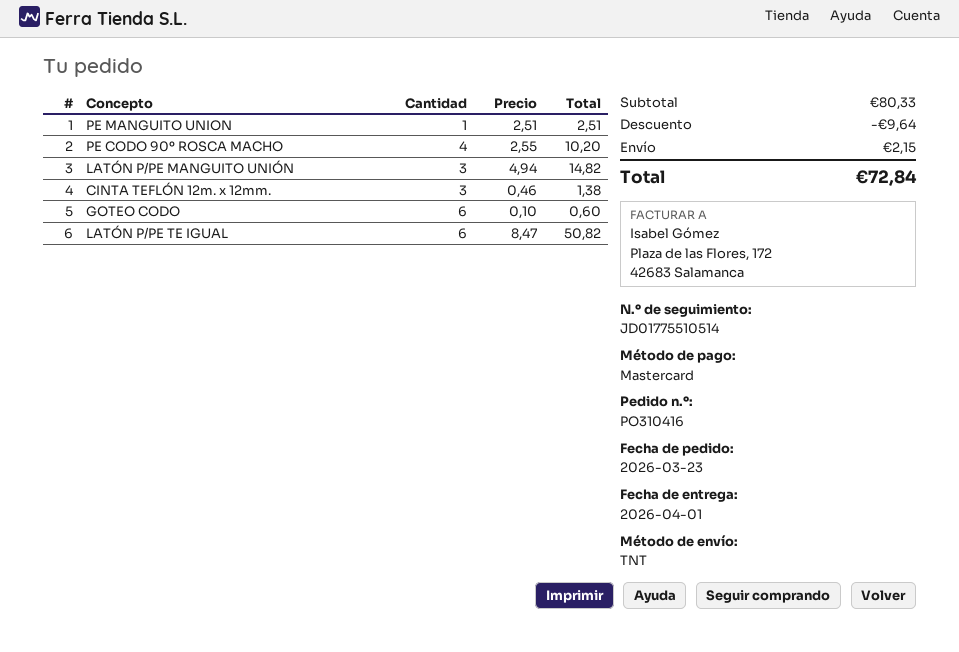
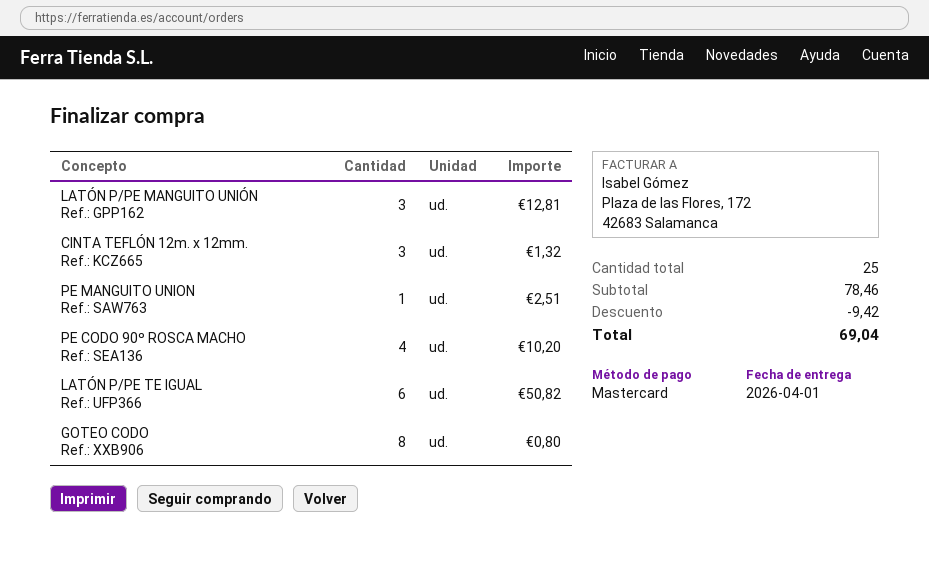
LATÓN P/PE MANGUITO UNIÓN: 3 for 14.82 -> 3 for 12.81
CINTA TEFLÓN 12m. x 12mm.: 3 for 1.38 -> 3 for 1.32
GOTEO CODO: 6 for 0.60 -> 8 for 0.80
subtotal: 80.33 -> 78.46
discount: 9.64 -> 9.42
shipping: 2.15 -> none
total: 72.84 -> 69.04

